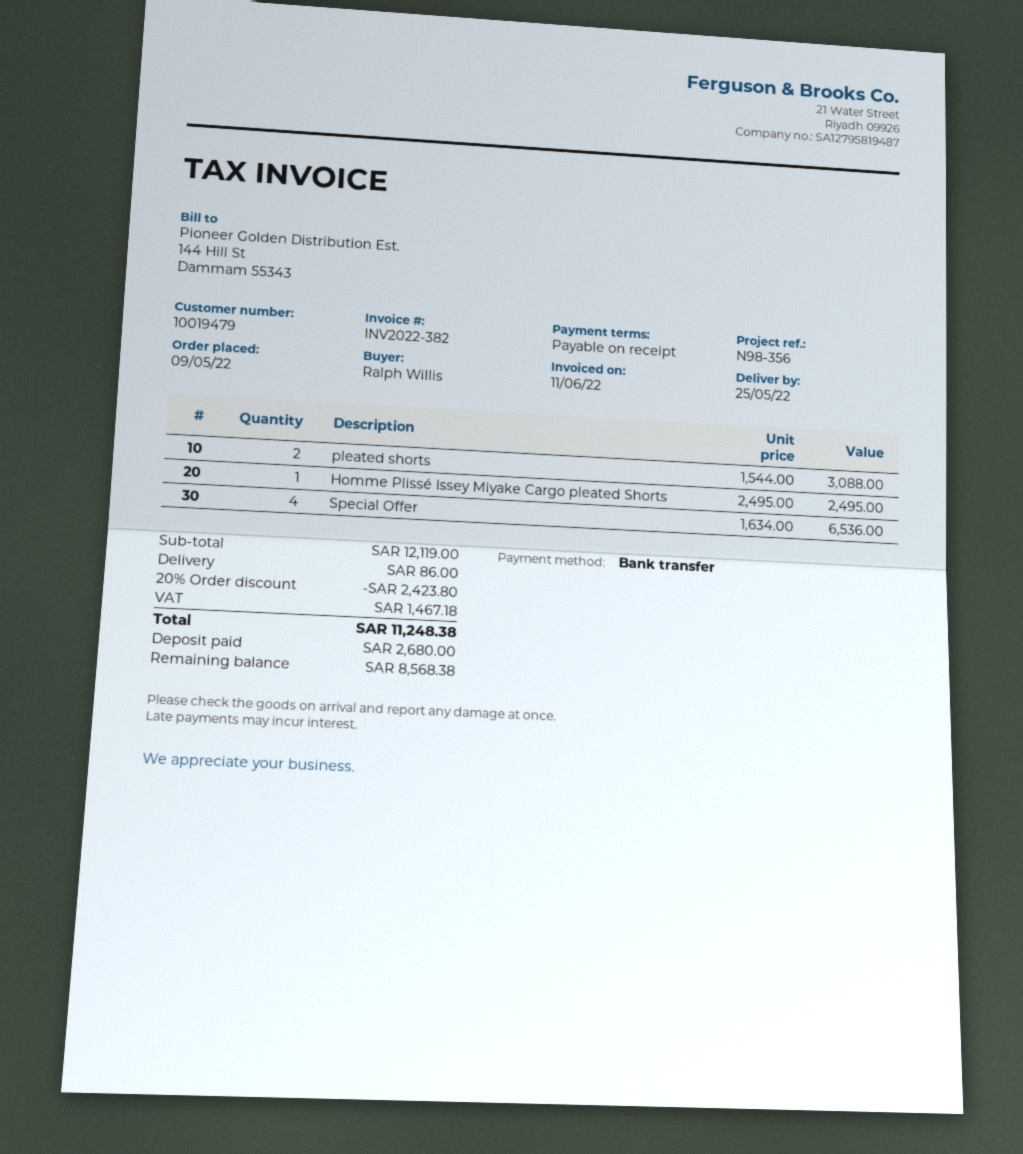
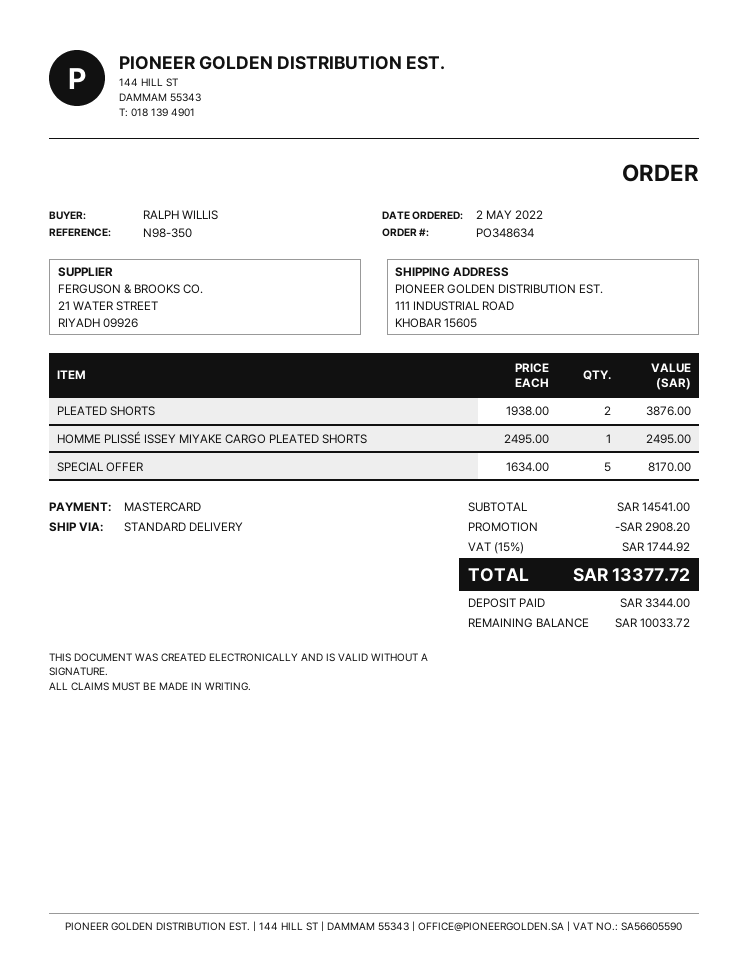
order date: 2022-05-09 -> 2022-05-02
reference: N98-356 -> N98-350
payment method: bank transfer -> Mastercard
pleated shorts: 2 x 1544.00 = 3088.00 -> 2 x 1938.00 = 3876.00
Special Offer: 4 x 1634.00 = 6536.00 -> 5 x 1634.00 = 8170.00
subtotal: 12119.00 -> 14541.00
discount: 2423.80 -> 2908.20
shipping: 86.00 -> none
tax: 1467.18 -> 1744.92
total: 11248.38 -> 13377.72
deposit: 2680.00 -> 3344.00
balance: 8568.38 -> 10033.72

